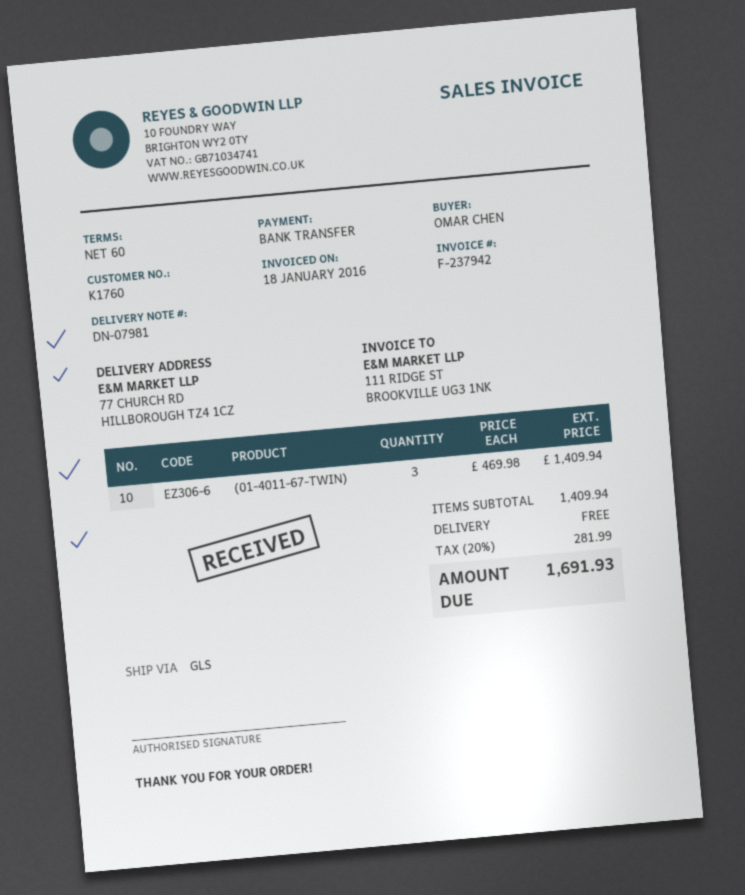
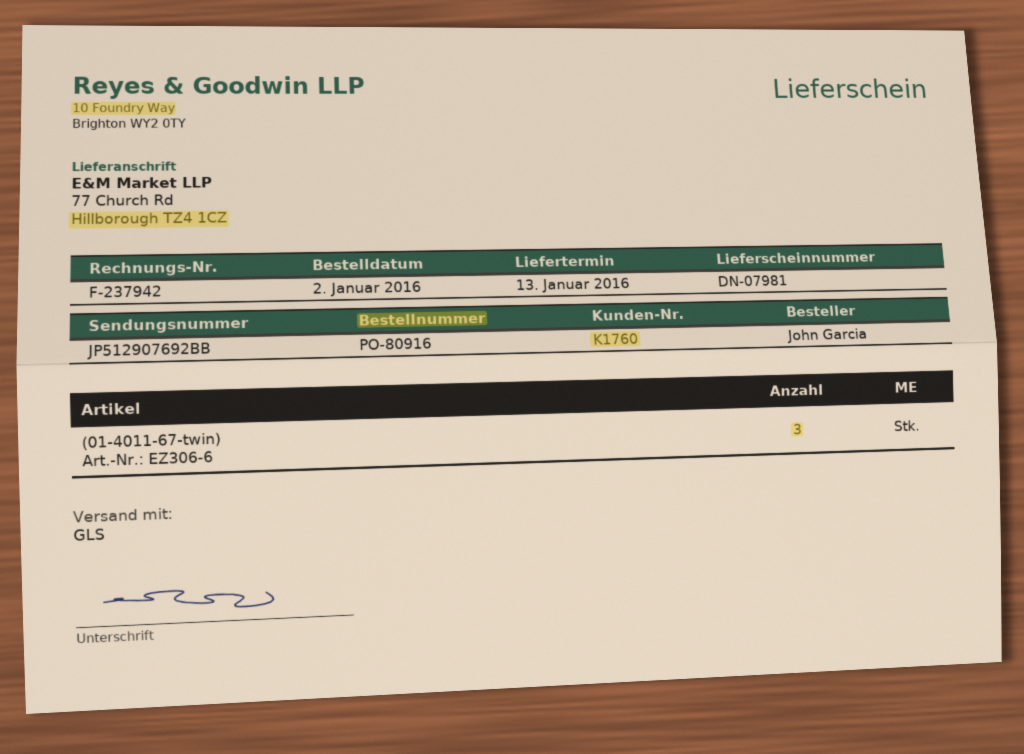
ordered by: OMAR CHEN -> John Garcia

